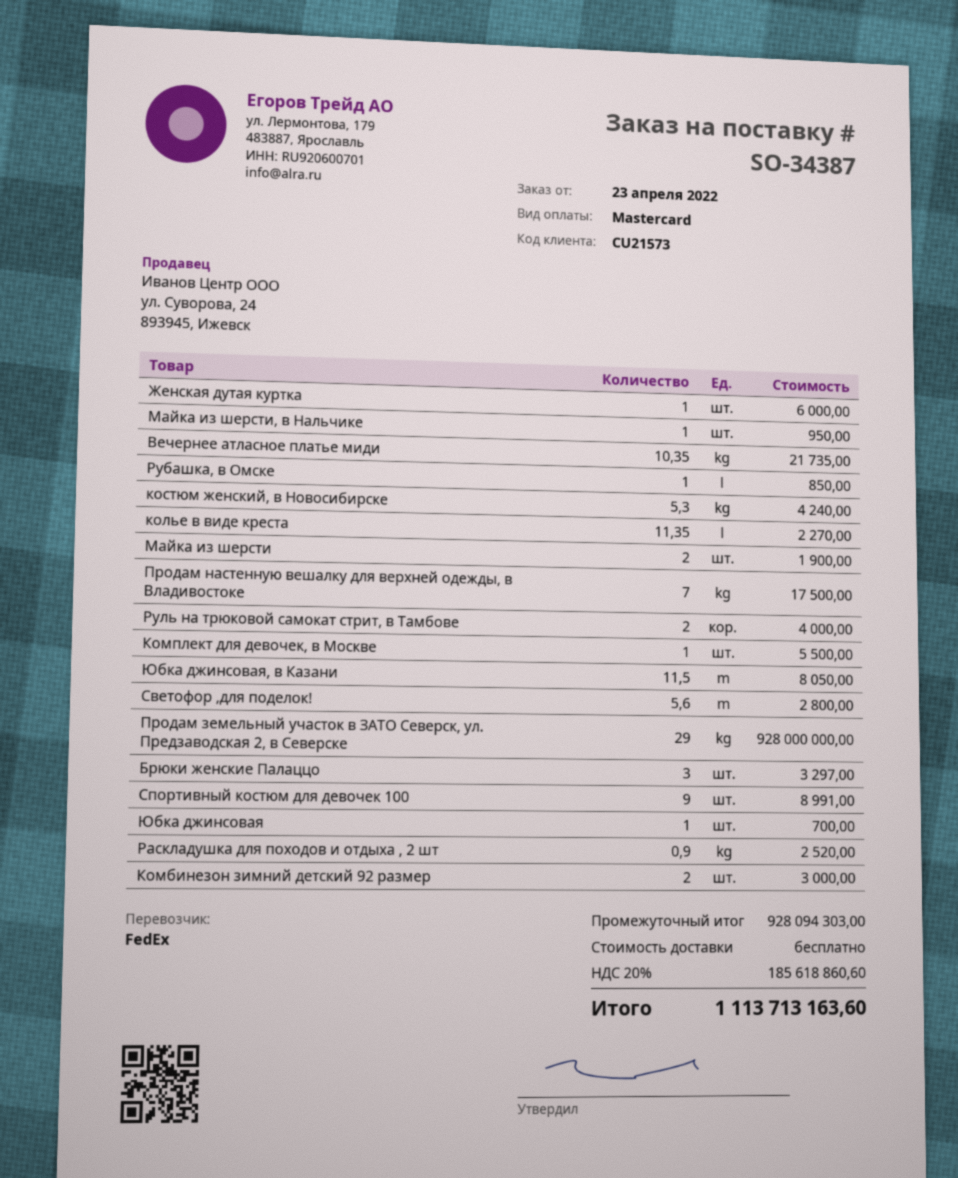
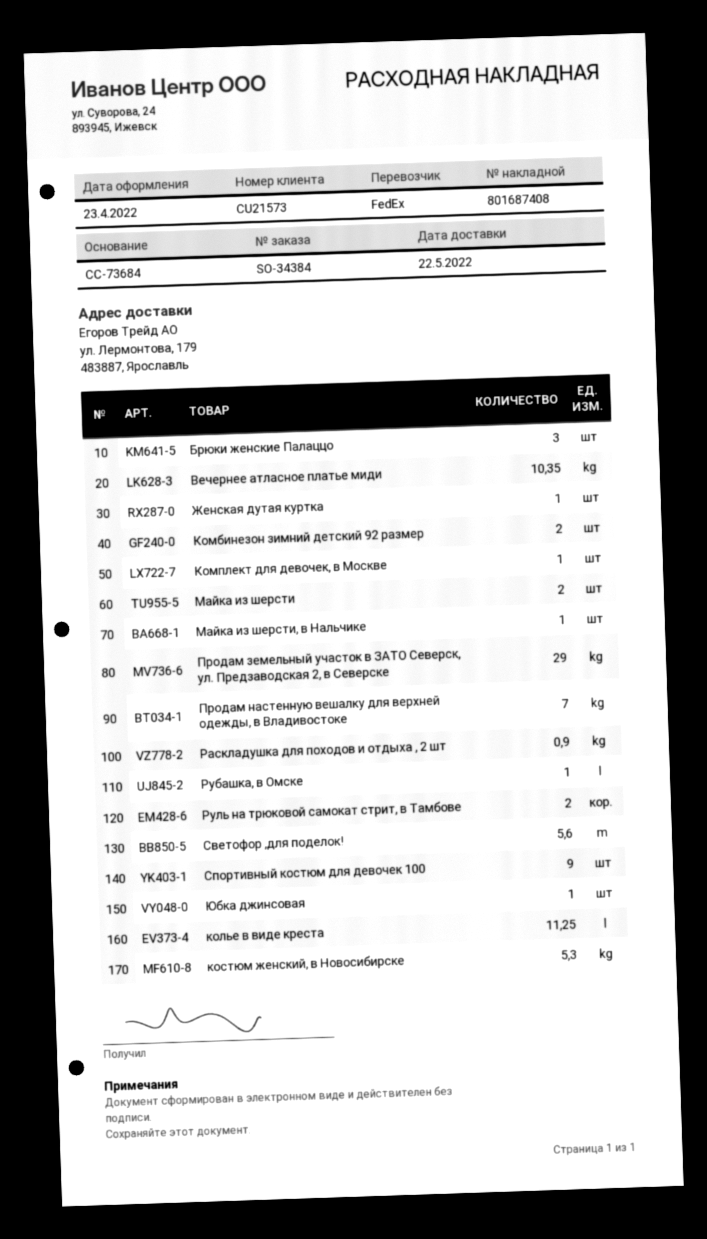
order number: SO-34387 -> SO-34384
колье в виде креста: 11.35 -> 11.25
Юбка джинсовая, в Казани: 11.5 -> none

